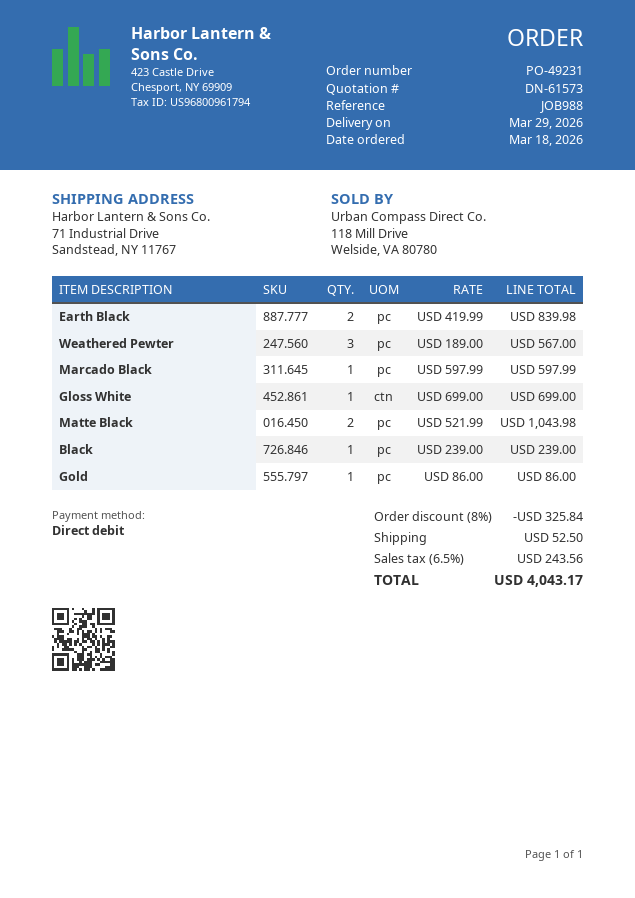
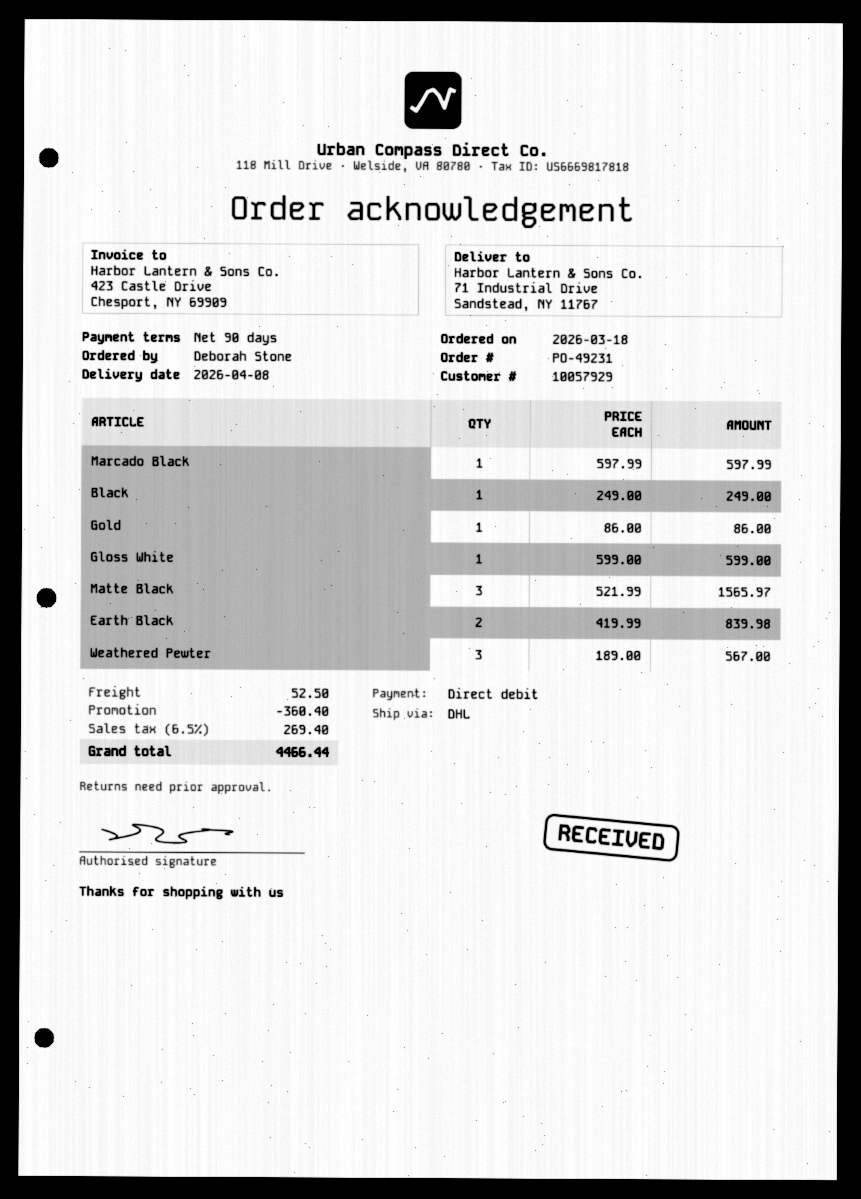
delivery date: 2026-03-29 -> 2026-04-08
Gloss White: 1 x 699.00 = 699.00 -> 1 x 599.00 = 599.00
Matte Black: 2 x 521.99 = 1043.98 -> 3 x 521.99 = 1565.97
Black: 1 x 239.00 = 239.00 -> 1 x 249.00 = 249.00
discount: 325.84 -> 360.40
tax: 6.5% = 243.56 -> 6.5% = 269.40
total: 4043.17 -> 4466.44

